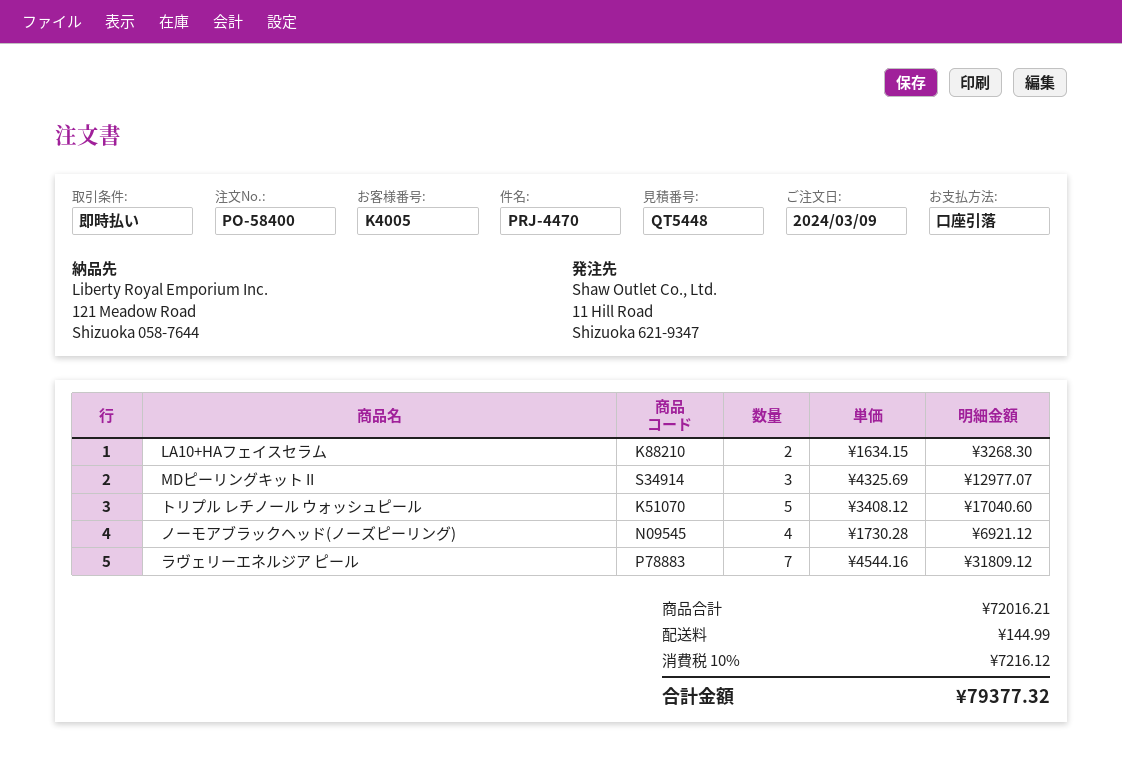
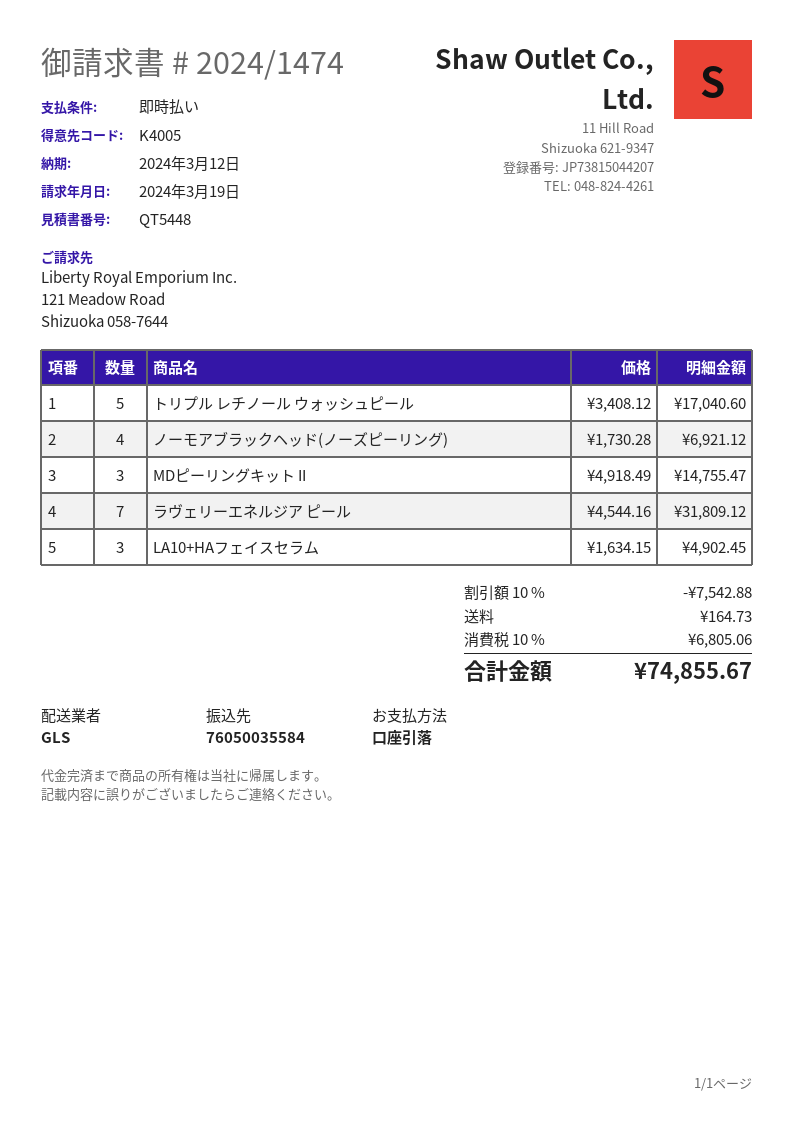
LA10+HAフェイスセラム: 2 x 1634.15 = 3268.30 -> 3 x 1634.15 = 4902.45
MDピーリングキット II: 3 x 4325.69 = 12977.07 -> 3 x 4918.49 = 14755.47
discount: none -> 10% = 7542.88
shipping: 144.99 -> 164.73
tax: 10% = 7216.12 -> 10% = 6805.06
total: 79377.32 -> 74855.67

